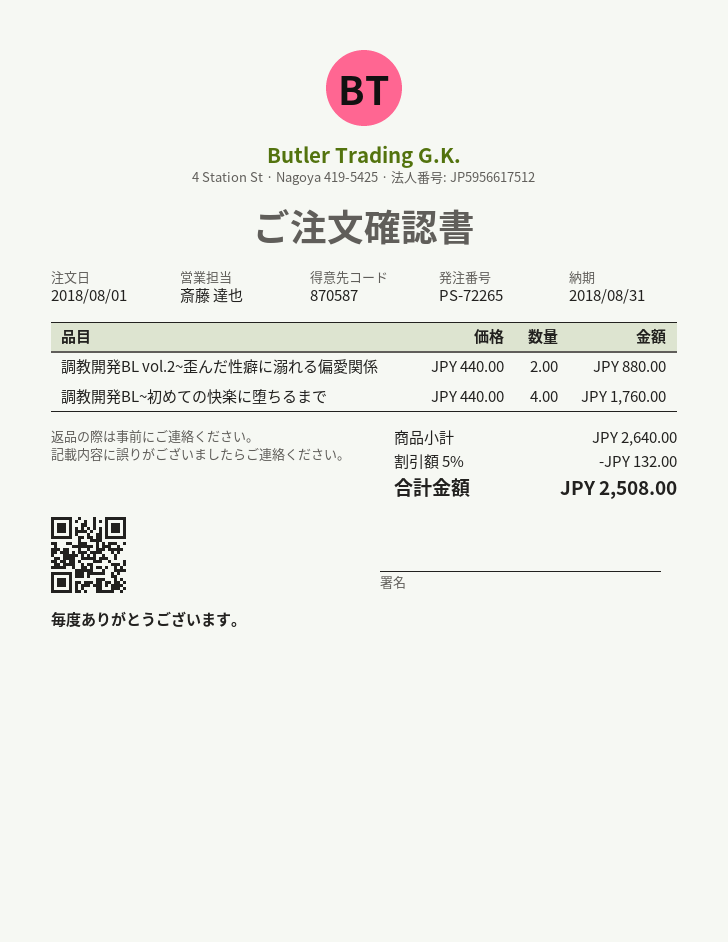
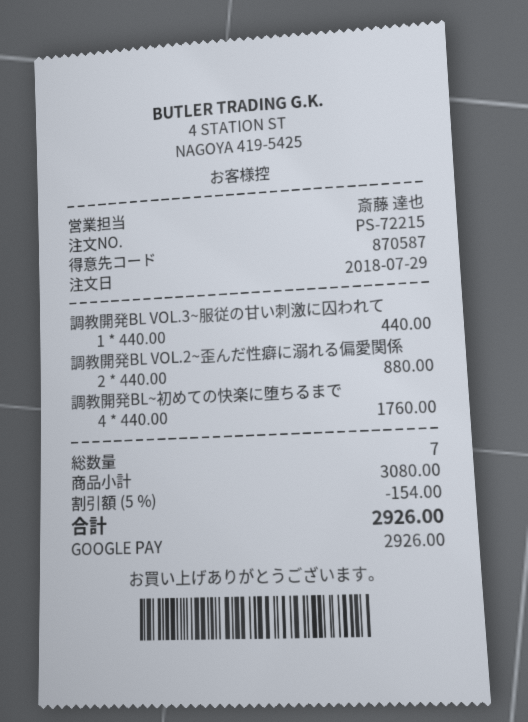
order number: PS-72265 -> PS-72215
order date: 2018-08-01 -> 2018-07-29
調教開発BL VOL.3~服従の甘い刺激に囚われて: none -> 1 x 440.00 = 440.00
subtotal: 2640.00 -> 3080.00
discount: 5% = 132.00 -> 5% = 154.00
total: 2508.00 -> 2926.00

